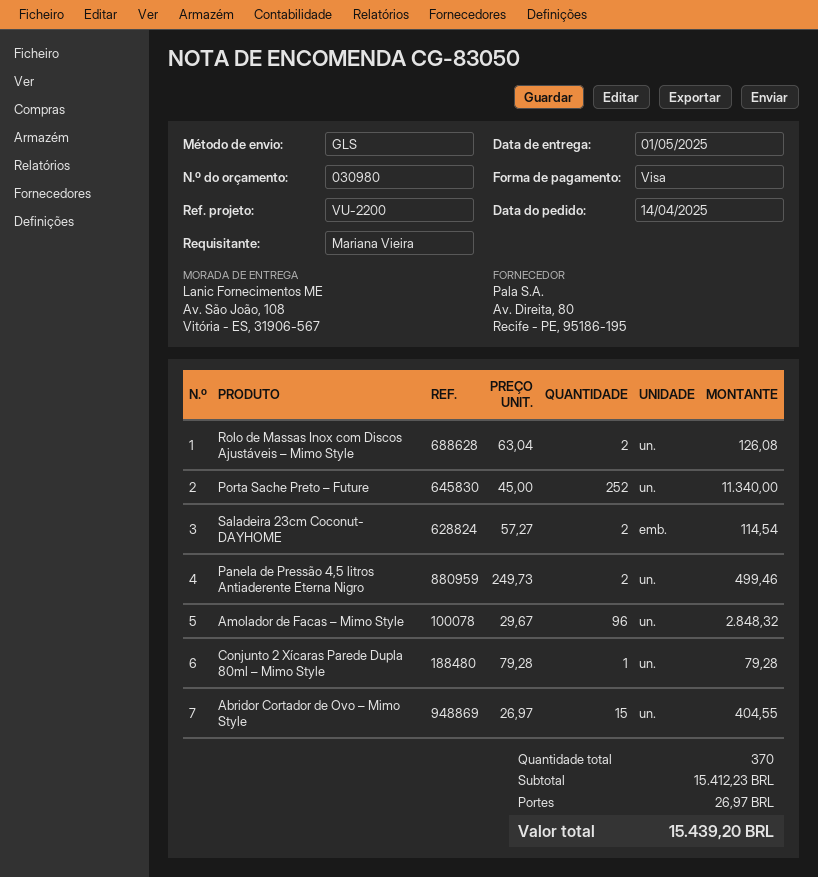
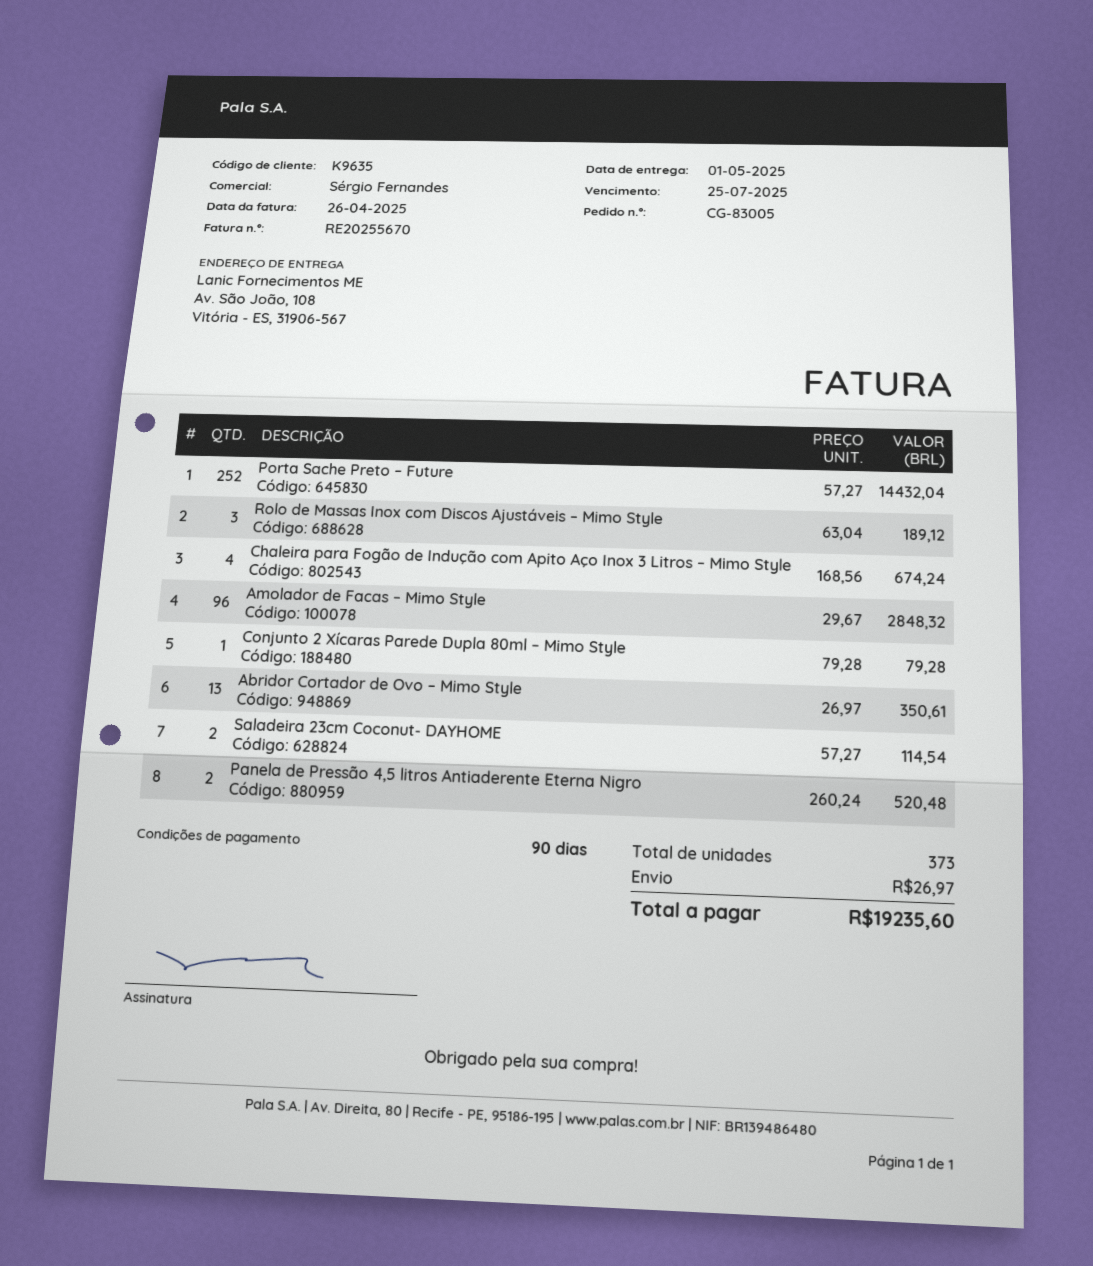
order number: CG-83050 -> CG-83005
Rolo de Massas Inox com Discos Ajustáveis – Mimo Style: 2 x 63.04 = 126.08 -> 3 x 63.04 = 189.12
Porta Sache Preto – Future: 252 x 45.00 = 11340.00 -> 252 x 57.27 = 14432.04
Panela de Pressão 4,5 litros Antiaderente Eterna Nigro: 2 x 249.73 = 499.46 -> 2 x 260.24 = 520.48
Abridor Cortador de Ovo – Mimo Style: 15 x 26.97 = 404.55 -> 13 x 26.97 = 350.61
Chaleira para Fogão de Indução com Apito Aço Inox 3 Litros – Mimo Style: none -> 4 x 168.56 = 674.24
total quantity: 370 -> 373
total: 15439.20 -> 19235.60

